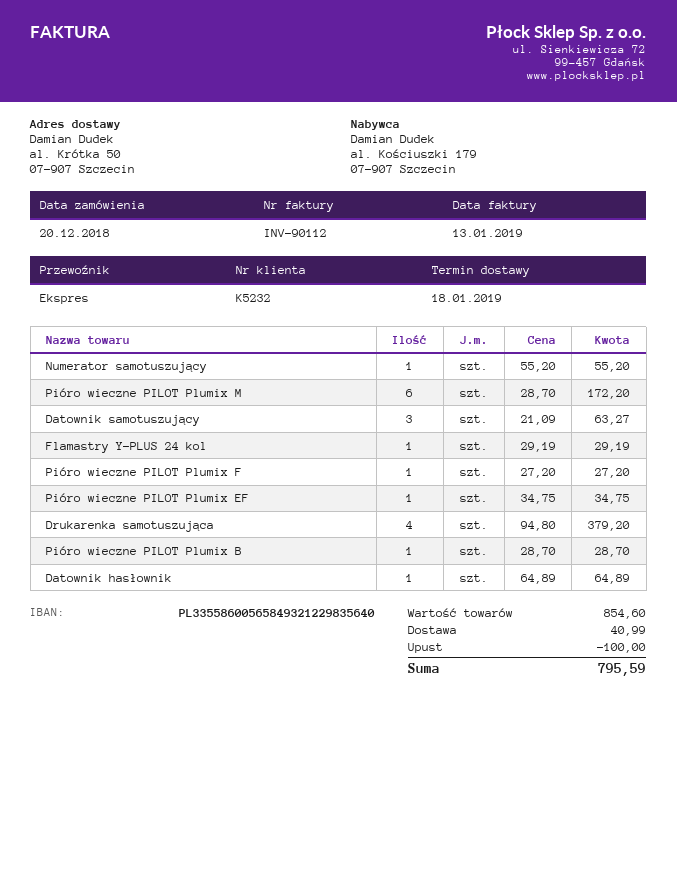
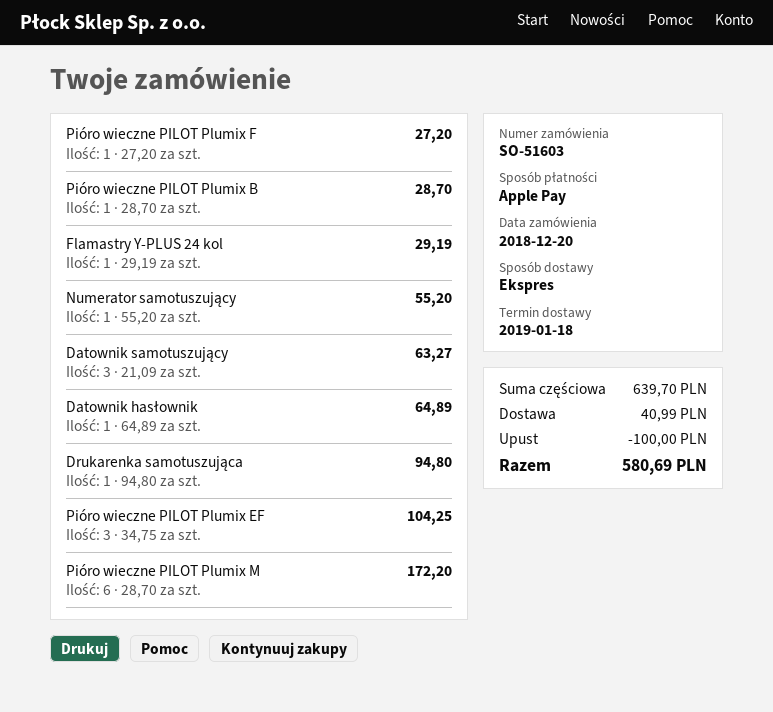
Pióro wieczne PILOT Plumix EF: 1 x 34.75 = 34.75 -> 3 x 34.75 = 104.25
Drukarenka samotuszująca: 4 x 94.80 = 379.20 -> 1 x 94.80 = 94.80
subtotal: 854.60 -> 639.70
total: 795.59 -> 580.69

